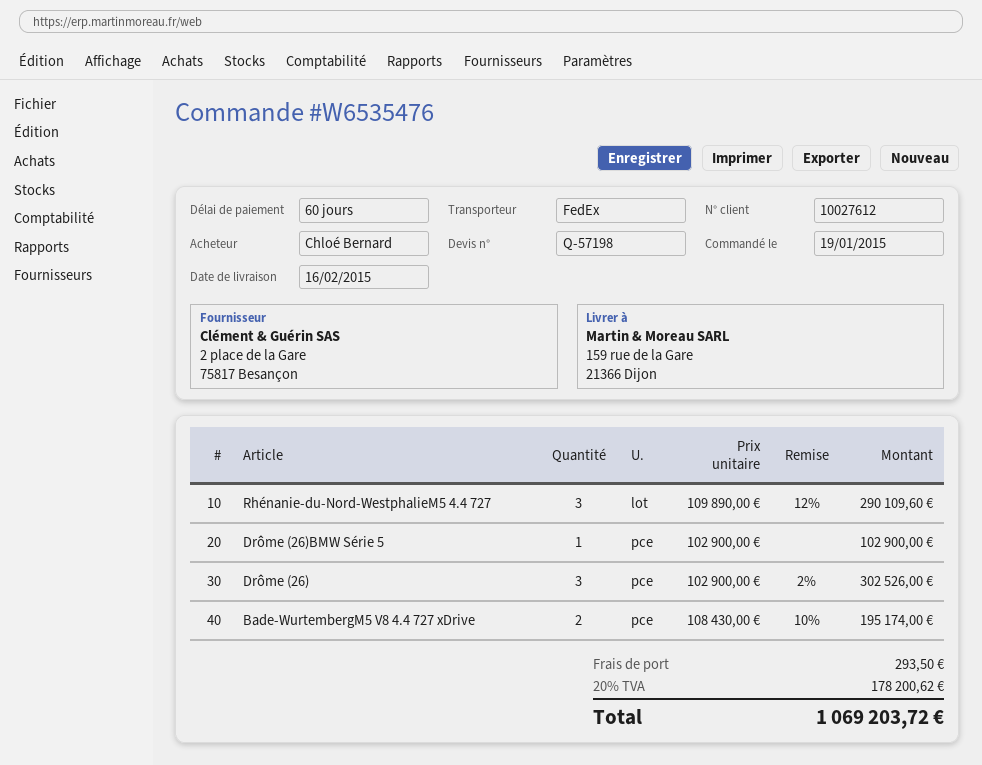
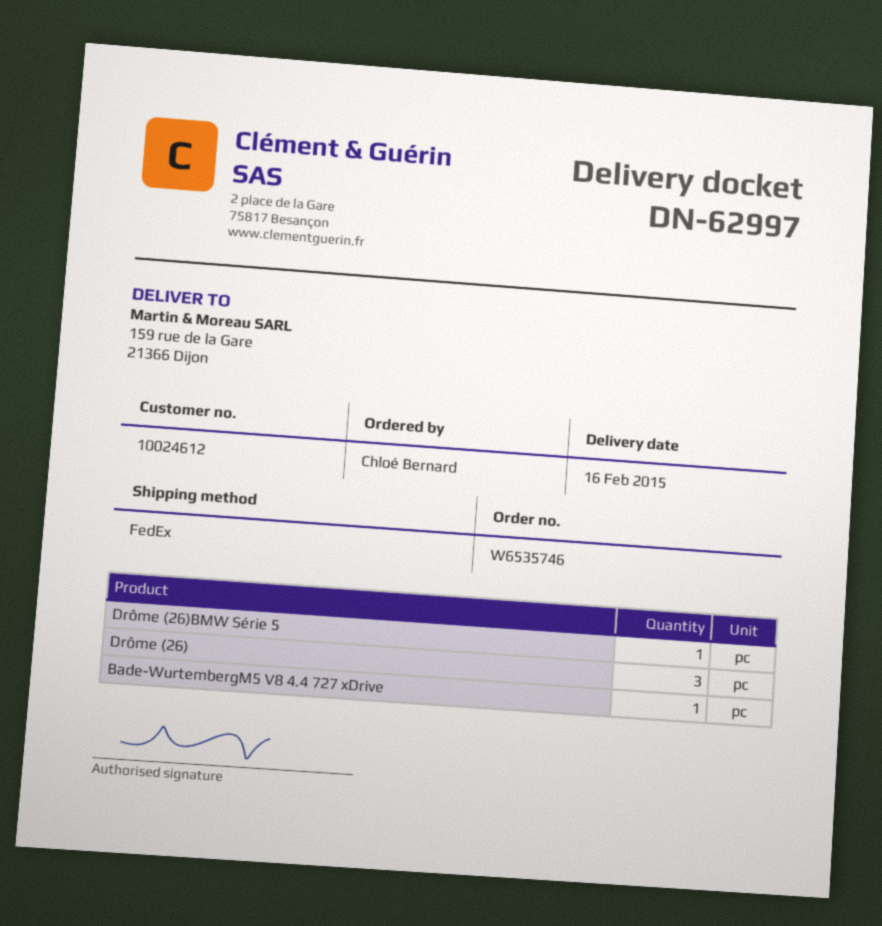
order number: W6535476 -> W6535746
customer number: 10027612 -> 10024612
Rhénanie-du-Nord-WestphalieM5 4.4 727: 3 -> none
Bade-WurtembergM5 V8 4.4 727 xDrive: 2 -> 1

